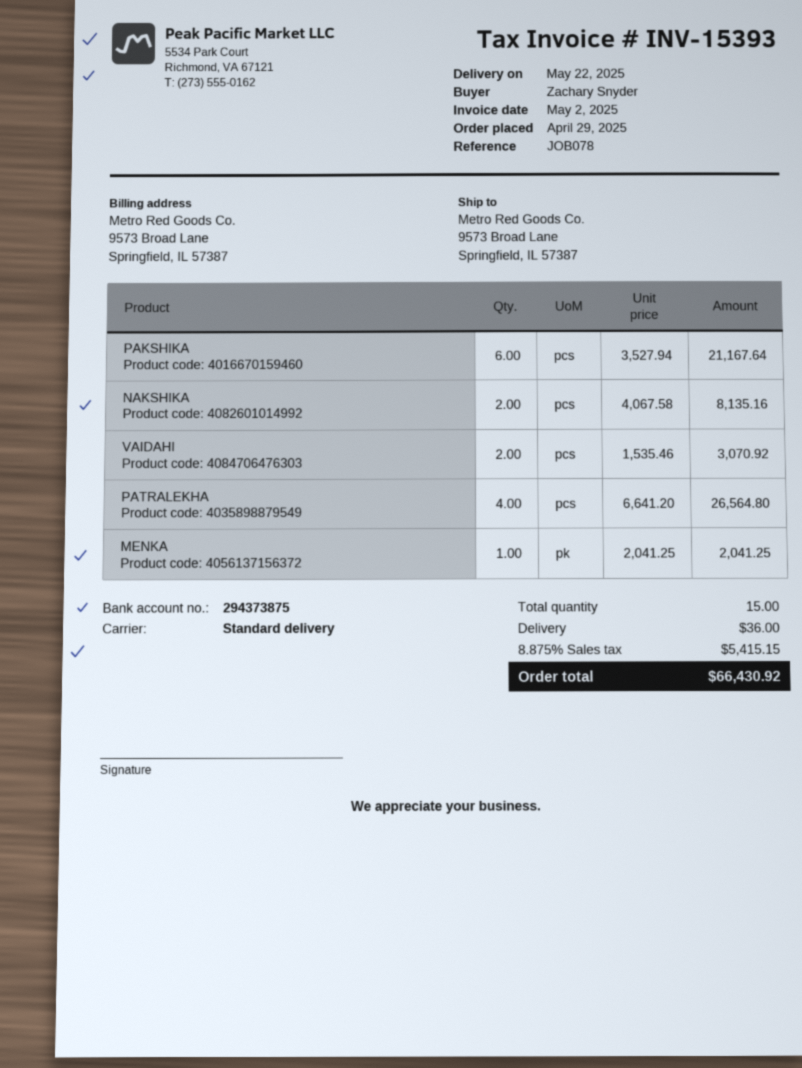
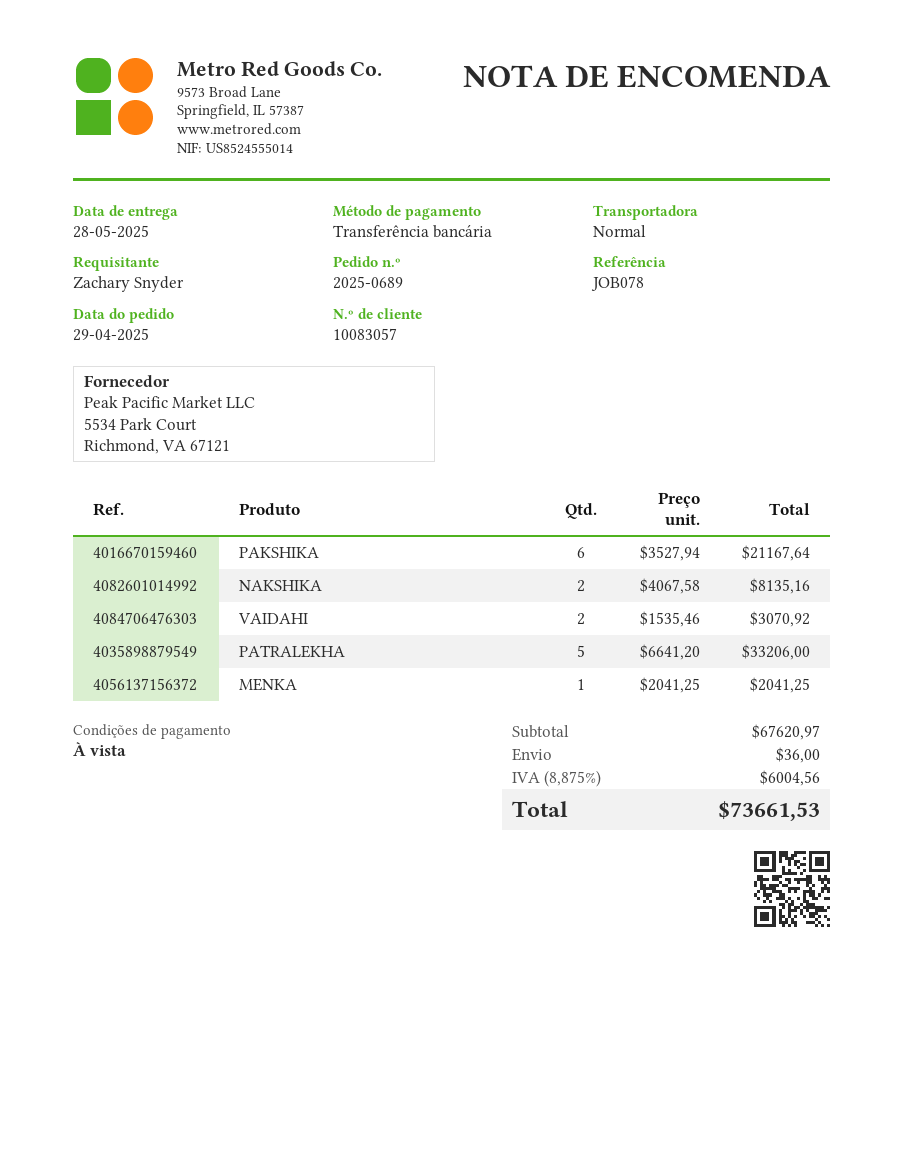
delivery date: 2025-05-22 -> 2025-05-28
PATRALEKHA: 4 x 6641.20 = 26564.80 -> 5 x 6641.20 = 33206.00
tax: 8.875% = 5415.15 -> 8.875% = 6004.56
total: 66430.92 -> 73661.53

